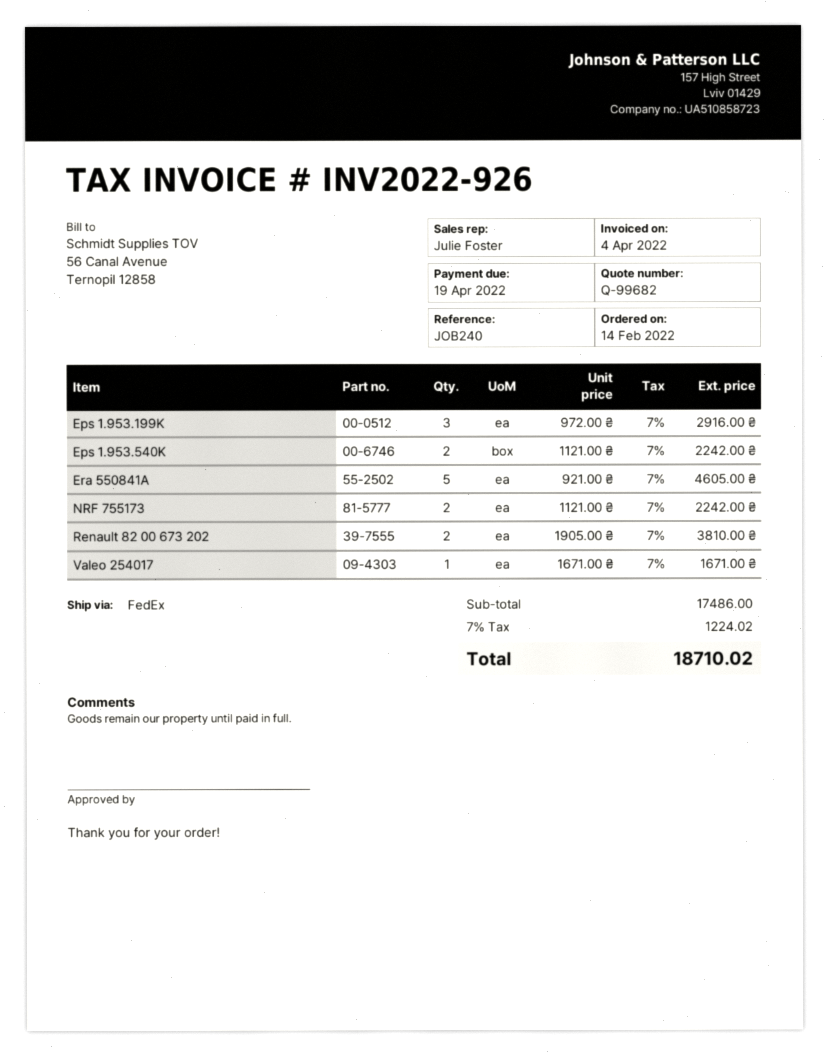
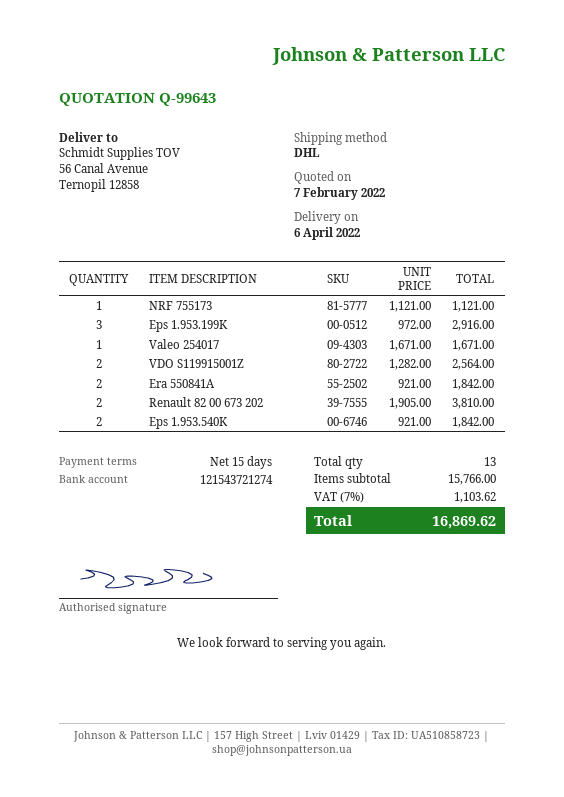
quote number: Q-99682 -> Q-99643
shipping method: FedEx -> DHL
Eps 1.953.540K: 2 x 1121.00 = 2242.00 -> 2 x 921.00 = 1842.00
Era 550841A: 5 x 921.00 = 4605.00 -> 2 x 921.00 = 1842.00
NRF 755173: 2 x 1121.00 = 2242.00 -> 1 x 1121.00 = 1121.00
VDO S119915001Z: none -> 2 x 1282.00 = 2564.00
subtotal: 17486.00 -> 15766.00
tax: 7% = 1224.02 -> 7% = 1103.62
total: 18710.02 -> 16869.62

